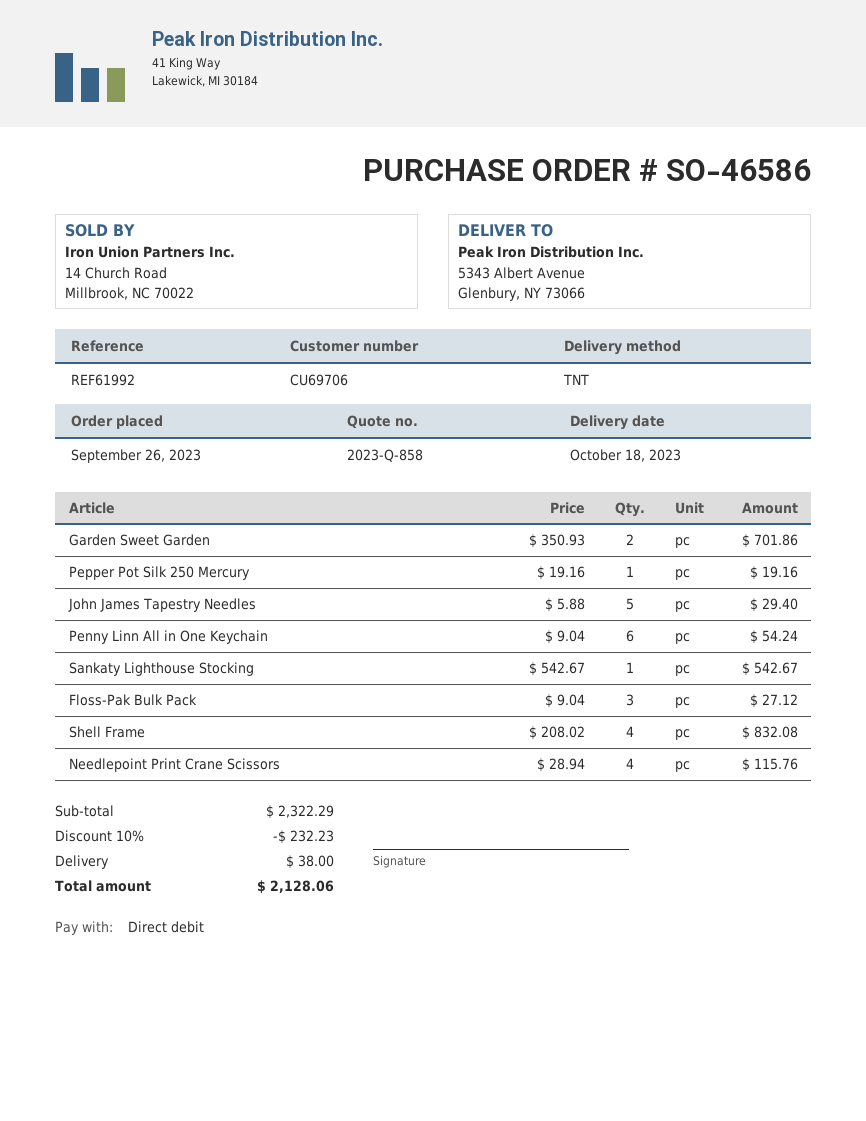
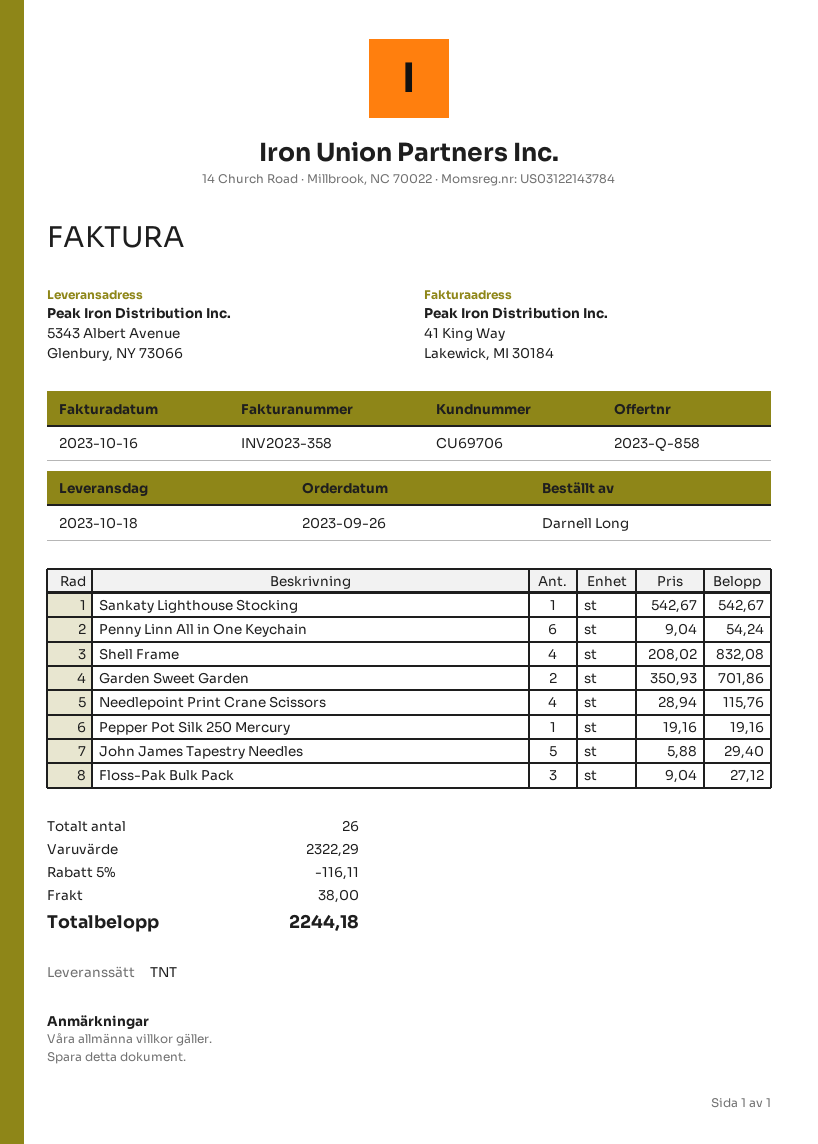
discount: 10% = 232.23 -> 5% = 116.11
total: 2128.06 -> 2244.18

